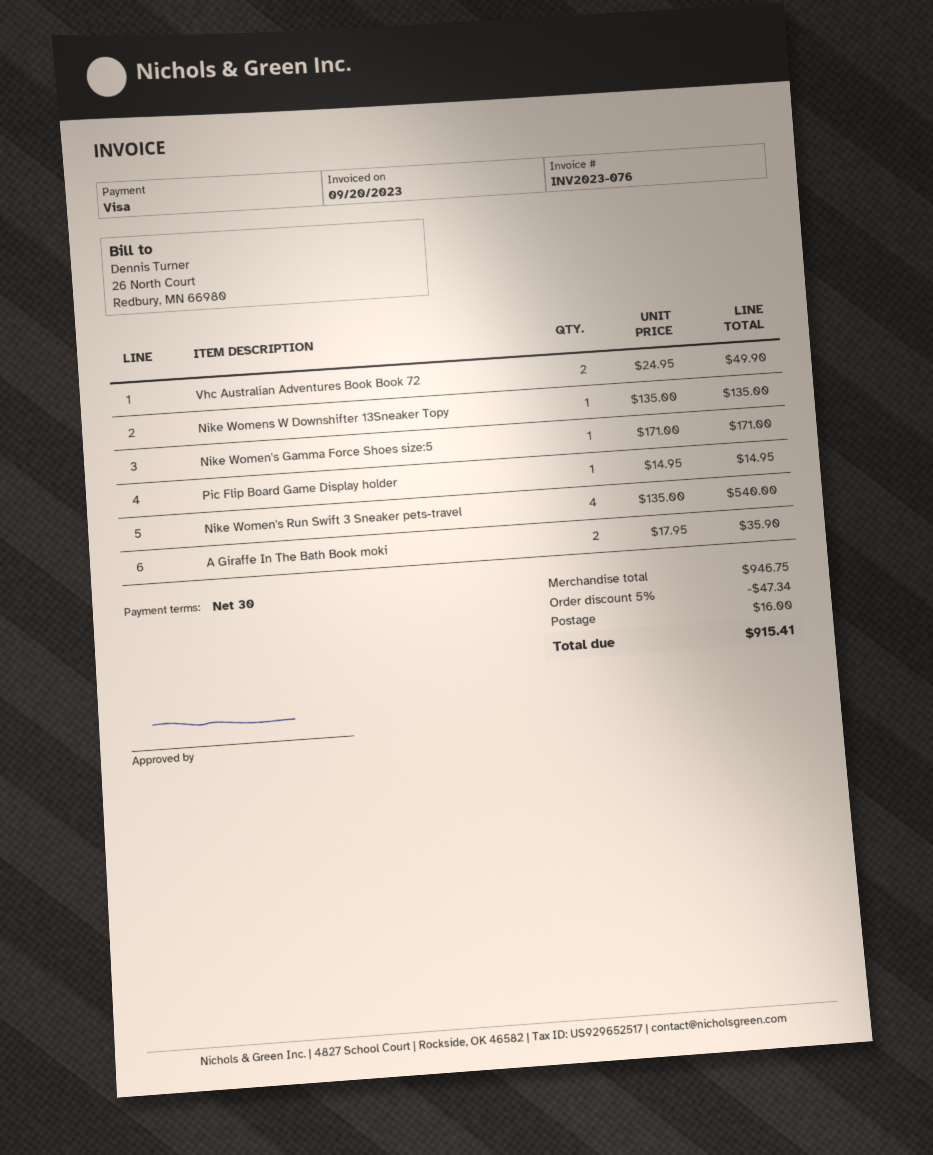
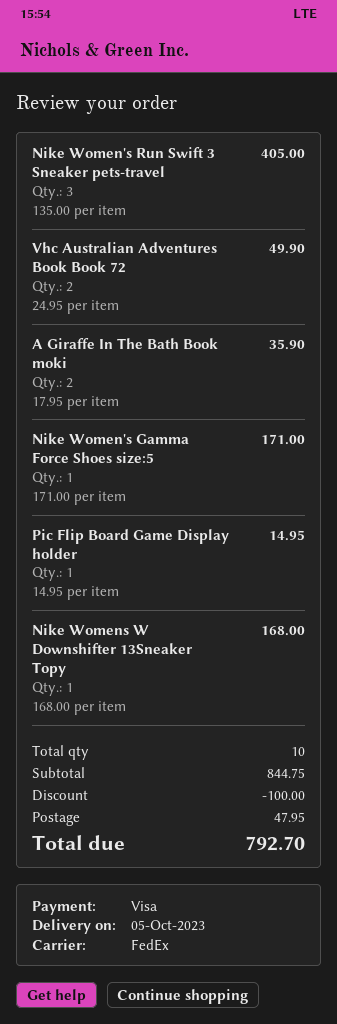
Nike Womens W Downshifter 13Sneaker Topy: 1 x 135.00 = 135.00 -> 1 x 168.00 = 168.00
Nike Women's Run Swift 3 Sneaker pets-travel: 4 x 135.00 = 540.00 -> 3 x 135.00 = 405.00
subtotal: 946.75 -> 844.75
discount: 47.34 -> 100.00
shipping: 16.00 -> 47.95
total: 915.41 -> 792.70

